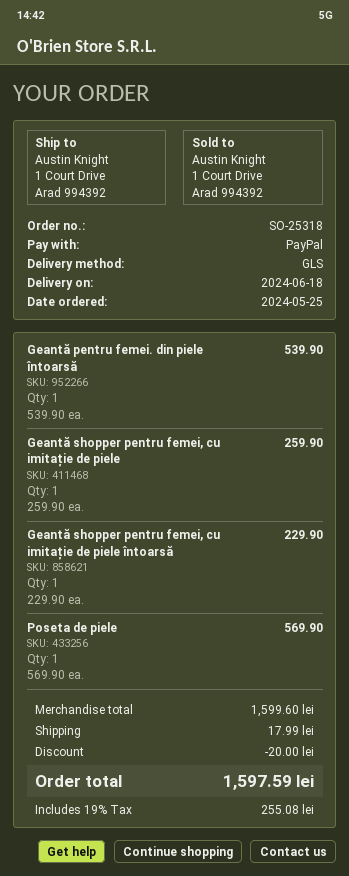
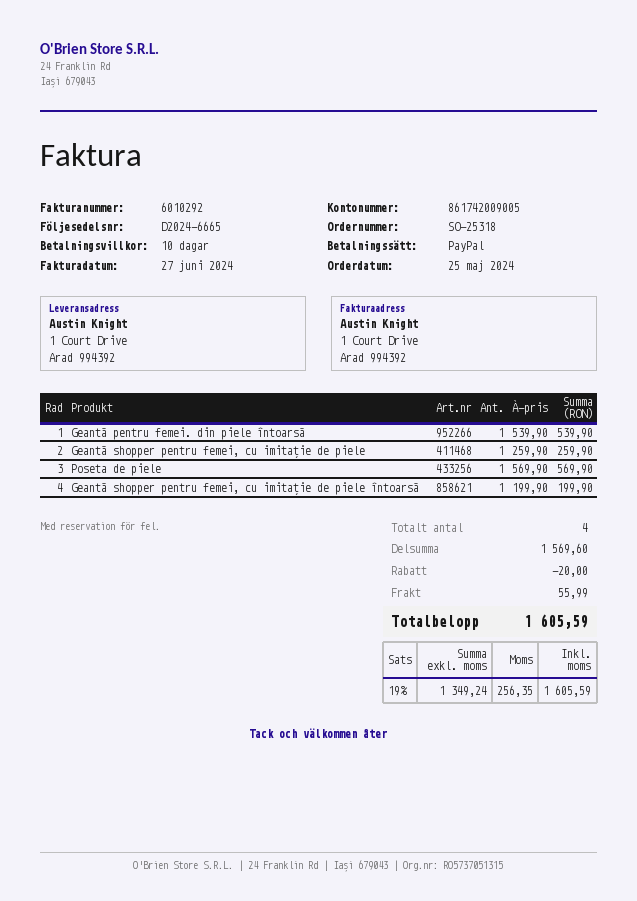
Geantă shopper pentru femei, cu imitație de piele întoarsă: 1 x 229.90 = 229.90 -> 1 x 199.90 = 199.90
subtotal: 1599.60 -> 1569.60
shipping: 17.99 -> 55.99
tax: 19% = 255.08 -> 19% = 256.35
total: 1597.59 -> 1605.59

